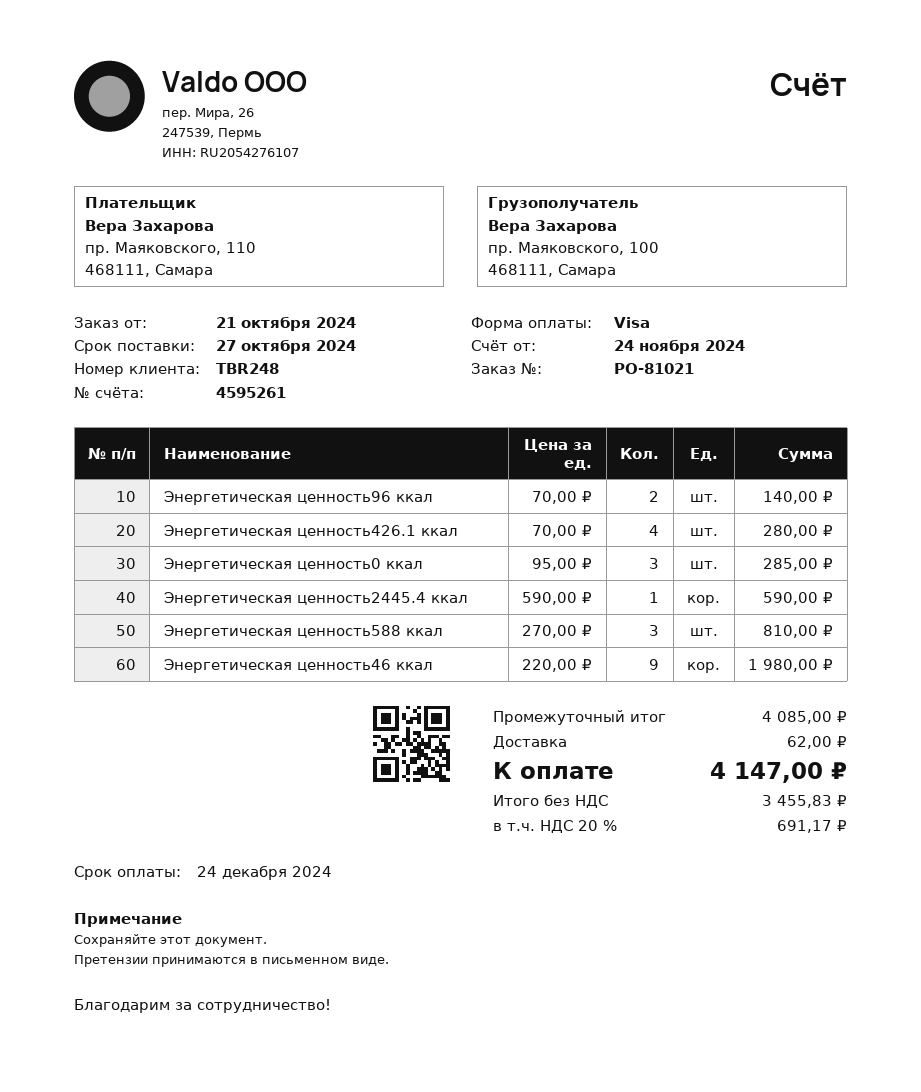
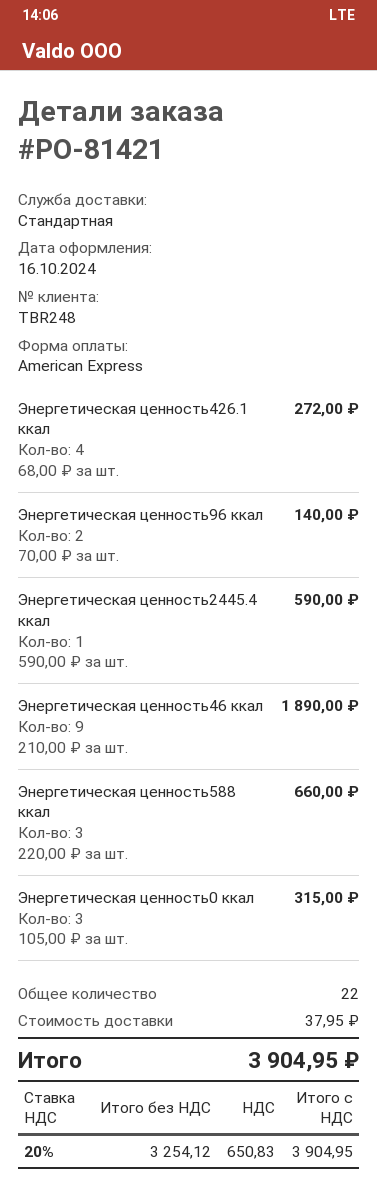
order number: PO-81021 -> PO-81421
order date: 2024-10-21 -> 2024-10-16
payment method: Visa -> American Express
Энергетическая ценность426.1 ккал: 4 x 70.00 = 280.00 -> 4 x 68.00 = 272.00
Энергетическая ценность0 ккал: 3 x 95.00 = 285.00 -> 3 x 105.00 = 315.00
Энергетическая ценность588 ккал: 3 x 270.00 = 810.00 -> 3 x 220.00 = 660.00
Энергетическая ценность46 ккал: 9 x 220.00 = 1980.00 -> 9 x 210.00 = 1890.00
shipping: 62.00 -> 37.95
net: 3455.83 -> 3254.12
tax: 20% = 691.17 -> 20% = 650.83
total: 4147.00 -> 3904.95

